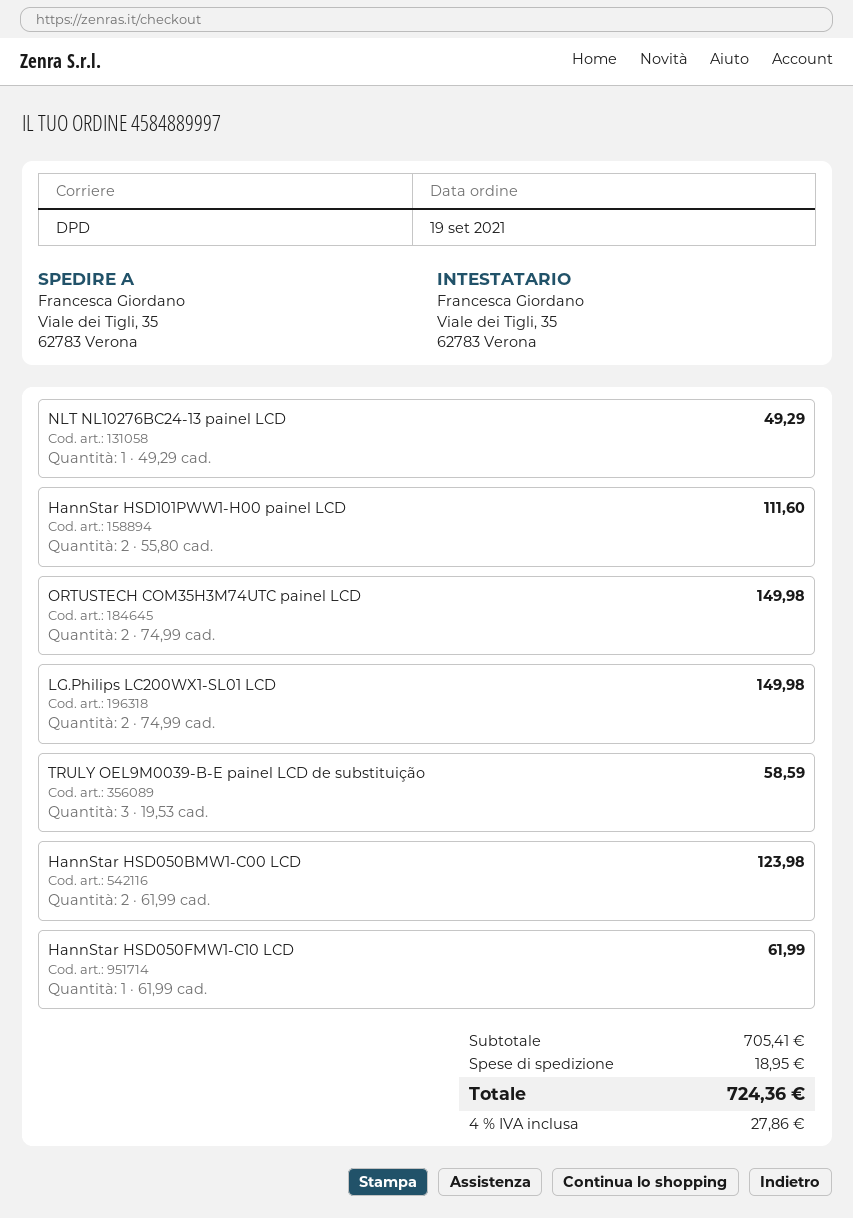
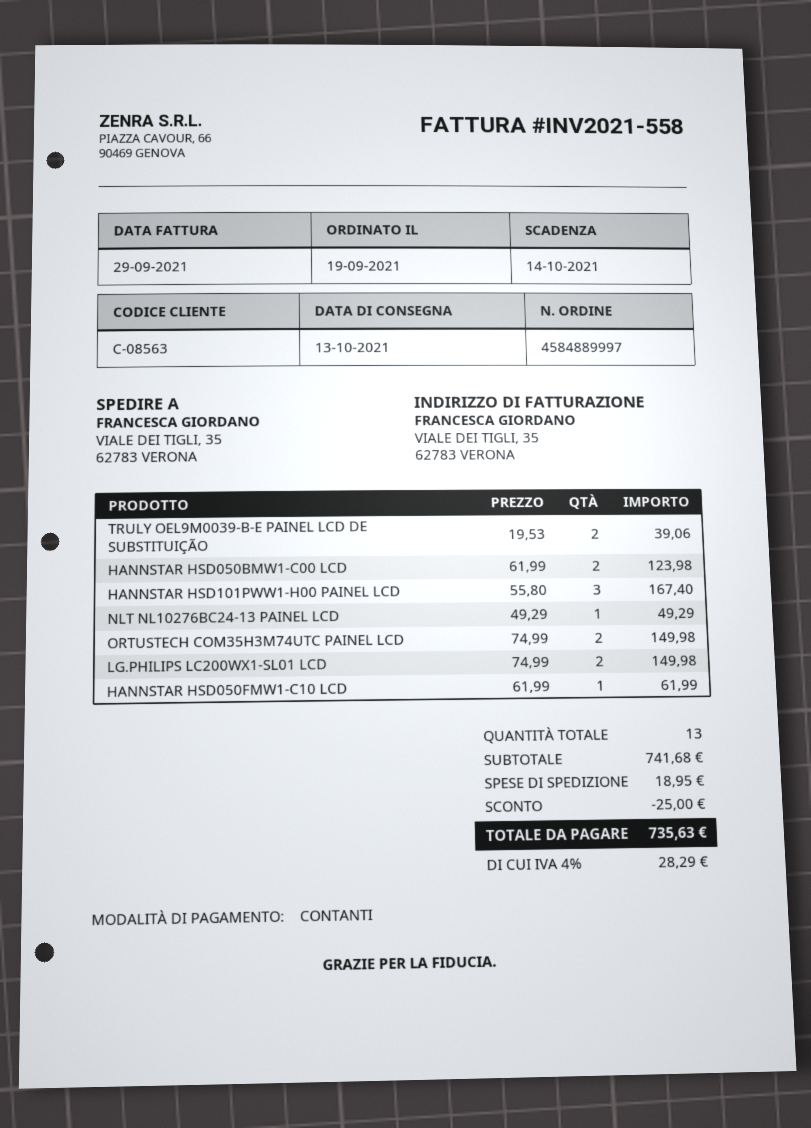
HannStar HSD101PWW1-H00 painel LCD: 2 x 55.80 = 111.60 -> 3 x 55.80 = 167.40
TRULY OEL9M0039-B-E painel LCD de substituição: 3 x 19.53 = 58.59 -> 2 x 19.53 = 39.06
subtotal: 705.41 -> 741.68
discount: none -> 25.00
tax: 4% = 27.86 -> 4% = 28.29
total: 724.36 -> 735.63

